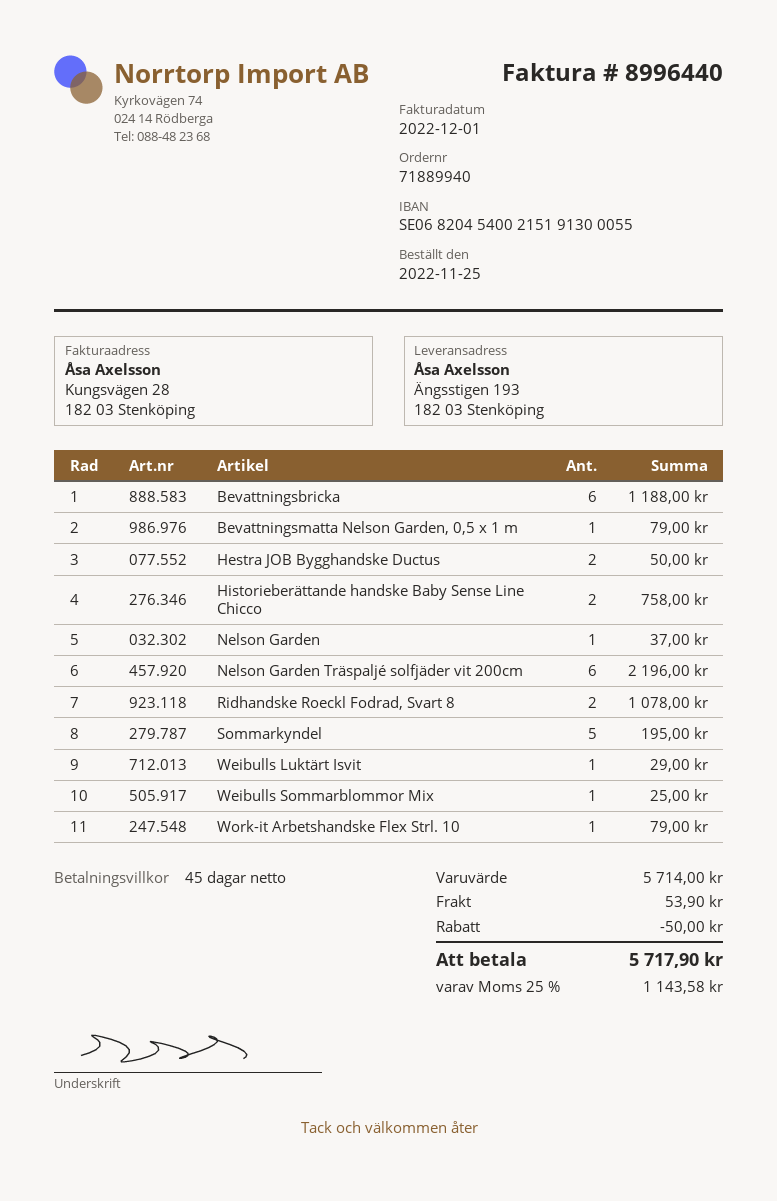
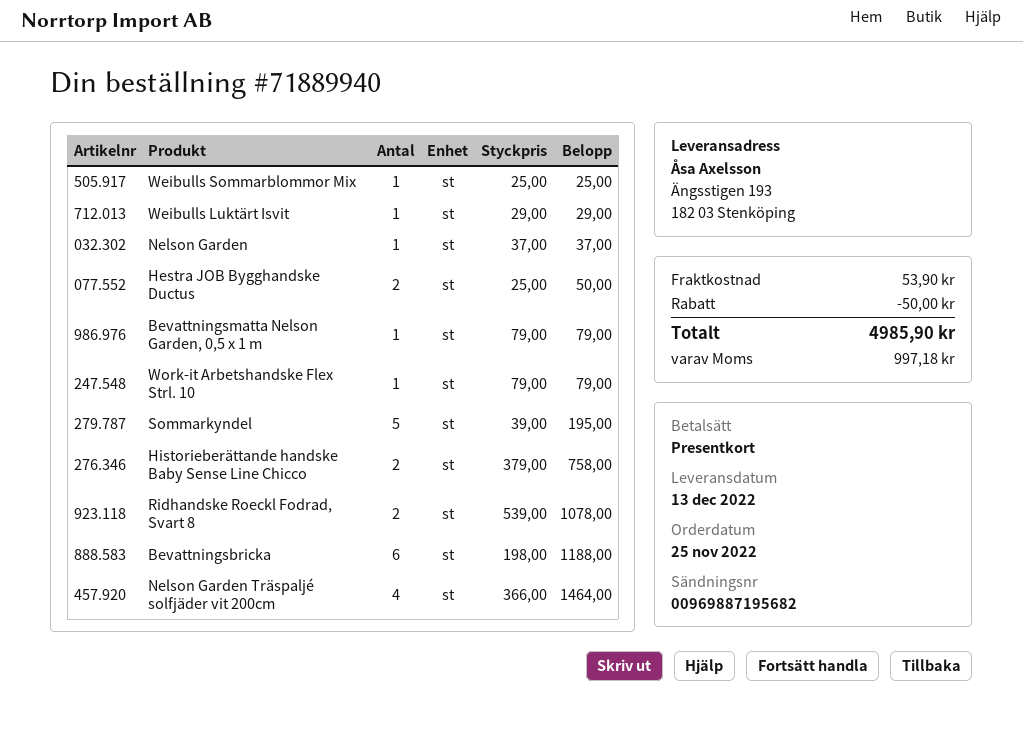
Nelson Garden Träspaljé solfjäder vit 200cm: 6 for 2196.00 -> 4 for 1464.00
tax: 1143.58 -> 997.18
total: 5717.90 -> 4985.90

